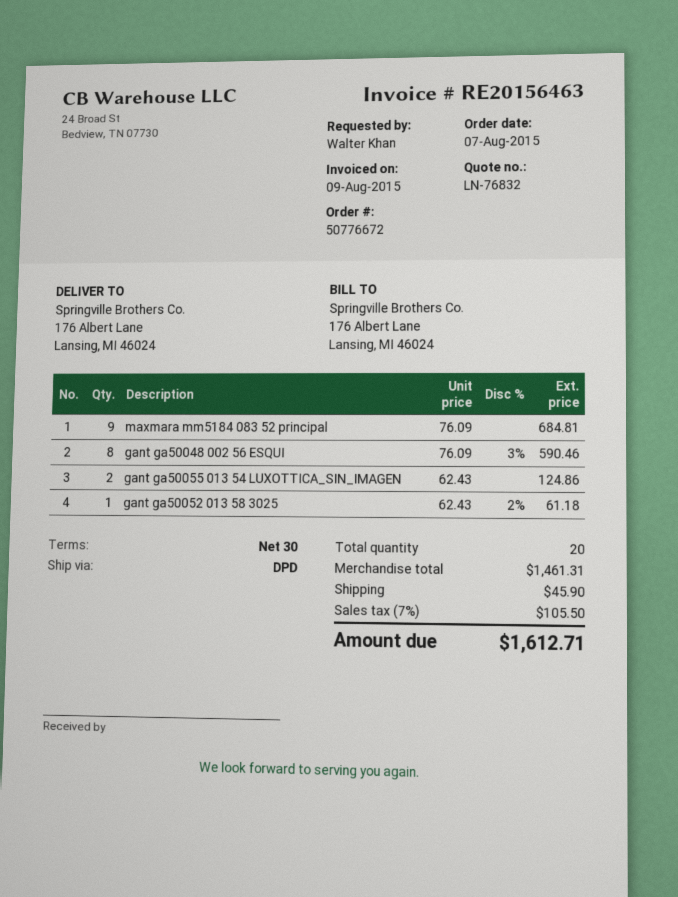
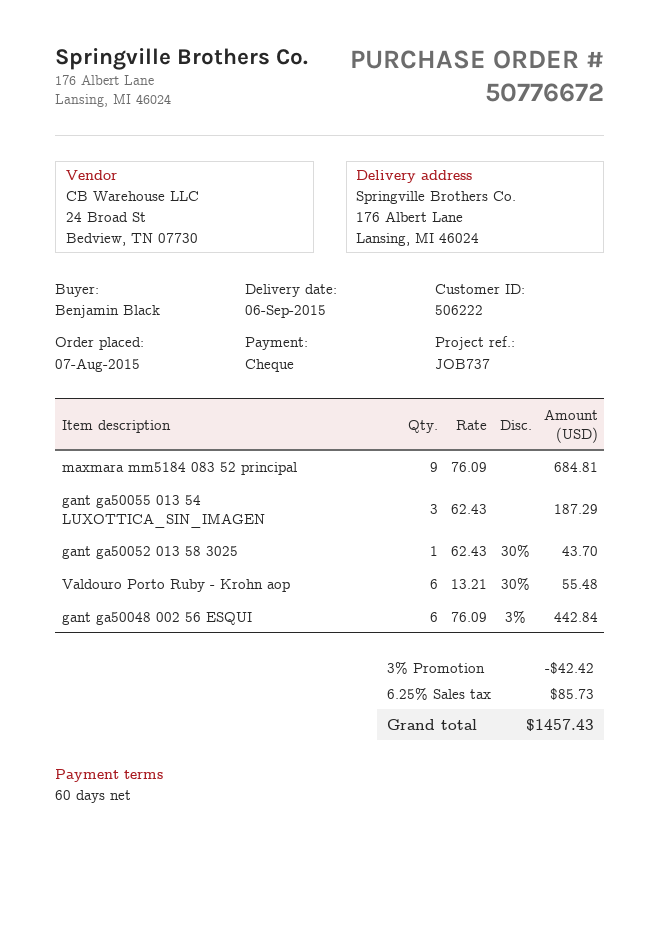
payment terms: 30 days -> 60 days
ordered by: Walter Khan -> Benjamin Black
gant ga50048 002 56 ESQUI: 8 x 76.09 - 3% = 590.46 -> 6 x 76.09 - 3% = 442.84
gant ga50055 013 54 LUXOTTICA_SIN_IMAGEN: 2 x 62.43 = 124.86 -> 3 x 62.43 = 187.29
gant ga50052 013 58 3025: 1 x 62.43 - 2% = 61.18 -> 1 x 62.43 - 30% = 43.70
Valdouro Porto Ruby - Krohn aop: none -> 6 x 13.21 - 30% = 55.48
discount: none -> 3% = 42.42
shipping: 45.90 -> none
tax: 7% = 105.50 -> 6.25% = 85.73
total: 1612.71 -> 1457.43

